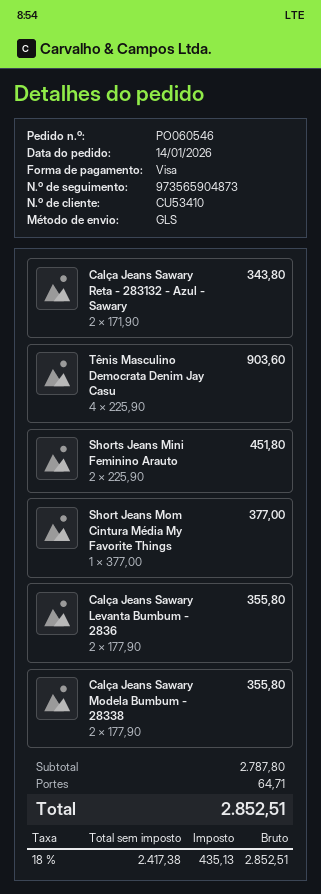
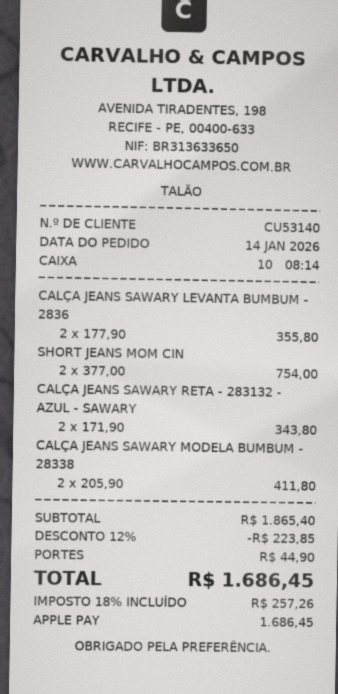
customer number: CU53410 -> CU53140
payment method: Visa -> Apple Pay
Tênis Masculino Democrata Denim Jay Casu: 4 x 225.90 = 903.60 -> none
Shorts Jeans Mini Feminino Arauto: 2 x 225.90 = 451.80 -> none
Short Jeans Mom Cintura Média My Favorite Things: 1 x 377.00 = 377.00 -> 2 x 377.00 = 754.00
Calça Jeans Sawary Modela Bumbum - 28338: 2 x 177.90 = 355.80 -> 2 x 205.90 = 411.80
subtotal: 2787.80 -> 1865.40
discount: none -> 12% = 223.85
shipping: 64.71 -> 44.90
tax: 18% = 435.13 -> 18% = 257.26
total: 2852.51 -> 1686.45

